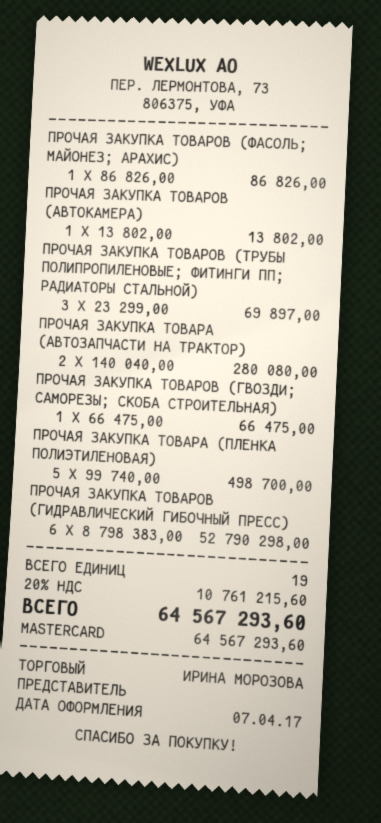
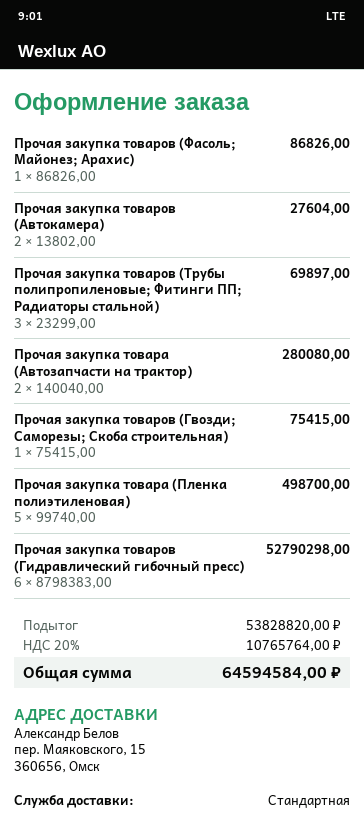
ПРОЧАЯ ЗАКУПКА ТОВАРОВ (АВТОКАМЕРА): 1 x 13802.00 = 13802.00 -> 2 x 13802.00 = 27604.00
ПРОЧАЯ ЗАКУПКА ТОВАРОВ (ГВОЗДИ; САМОРЕЗЫ; СКОБА СТРОИТЕЛЬНАЯ): 1 x 66475.00 = 66475.00 -> 1 x 75415.00 = 75415.00
tax: 20% = 10761215.60 -> 20% = 10765764.00
total: 64567293.60 -> 64594584.00

